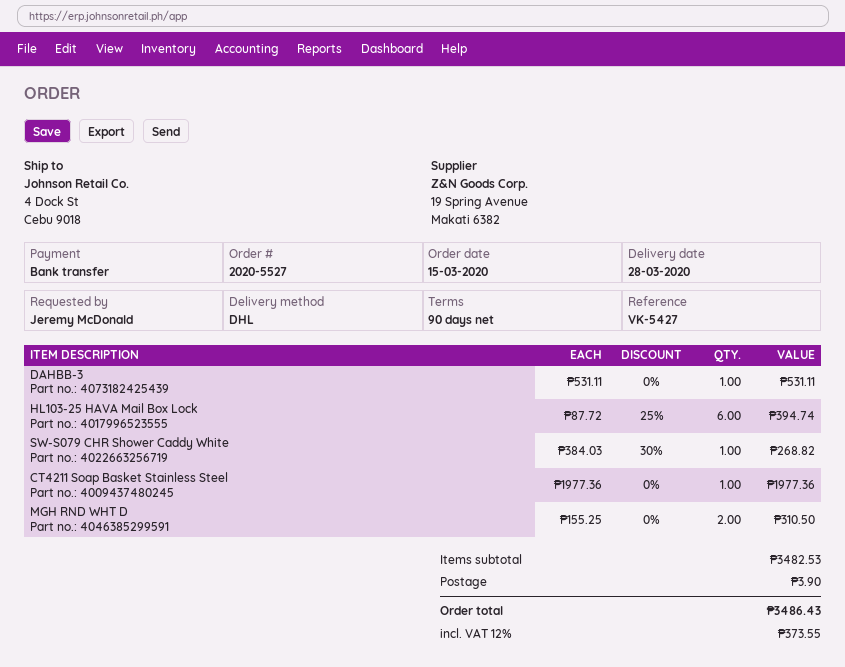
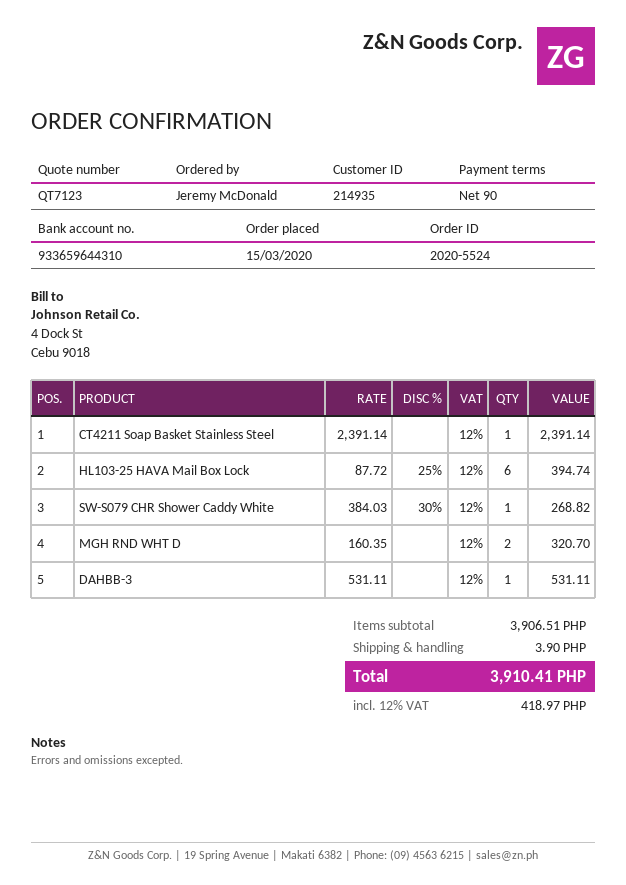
order number: 2020-5527 -> 2020-5524
CT4211 Soap Basket Stainless Steel: 1 x 1977.36 = 1977.36 -> 1 x 2391.14 = 2391.14
MGH RND WHT D: 2 x 155.25 = 310.50 -> 2 x 160.35 = 320.70
subtotal: 3482.53 -> 3906.51
tax: 12% = 373.55 -> 12% = 418.97
total: 3486.43 -> 3910.41

